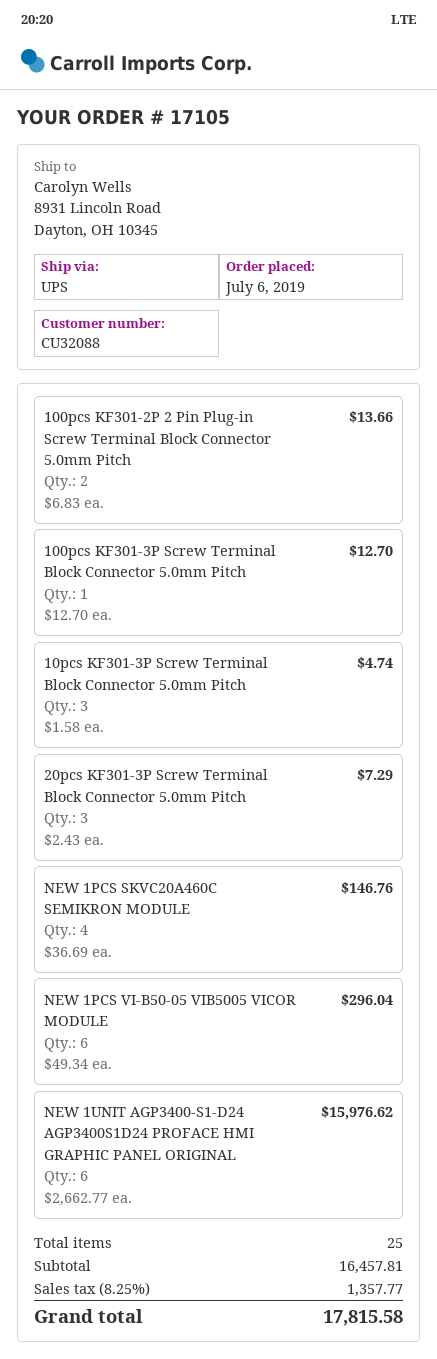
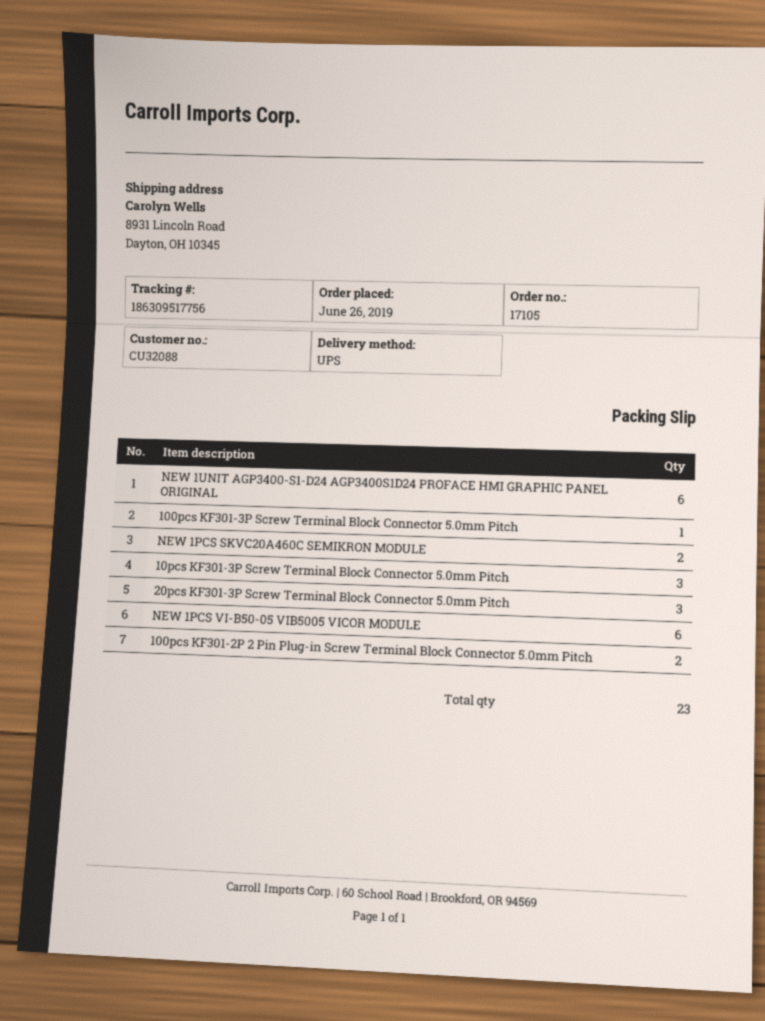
order date: 2019-07-06 -> 2019-06-26
NEW 1PCS SKVC20A460C SEMIKRON MODULE: 4 -> 2
total quantity: 25 -> 23

